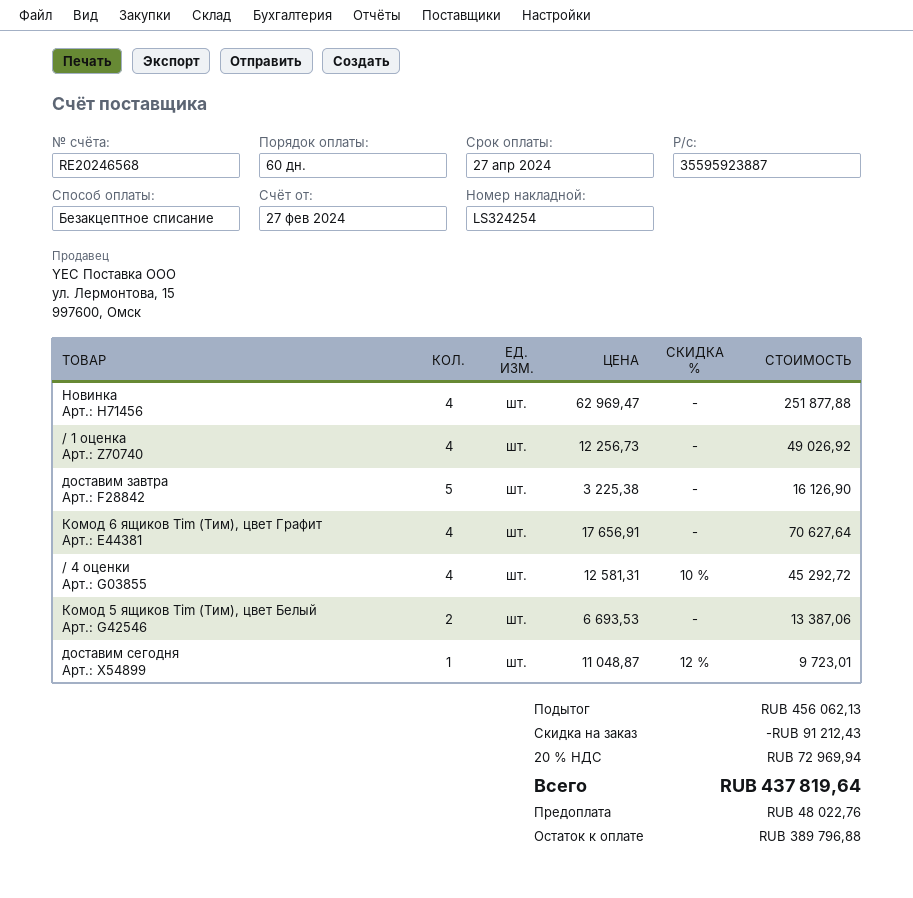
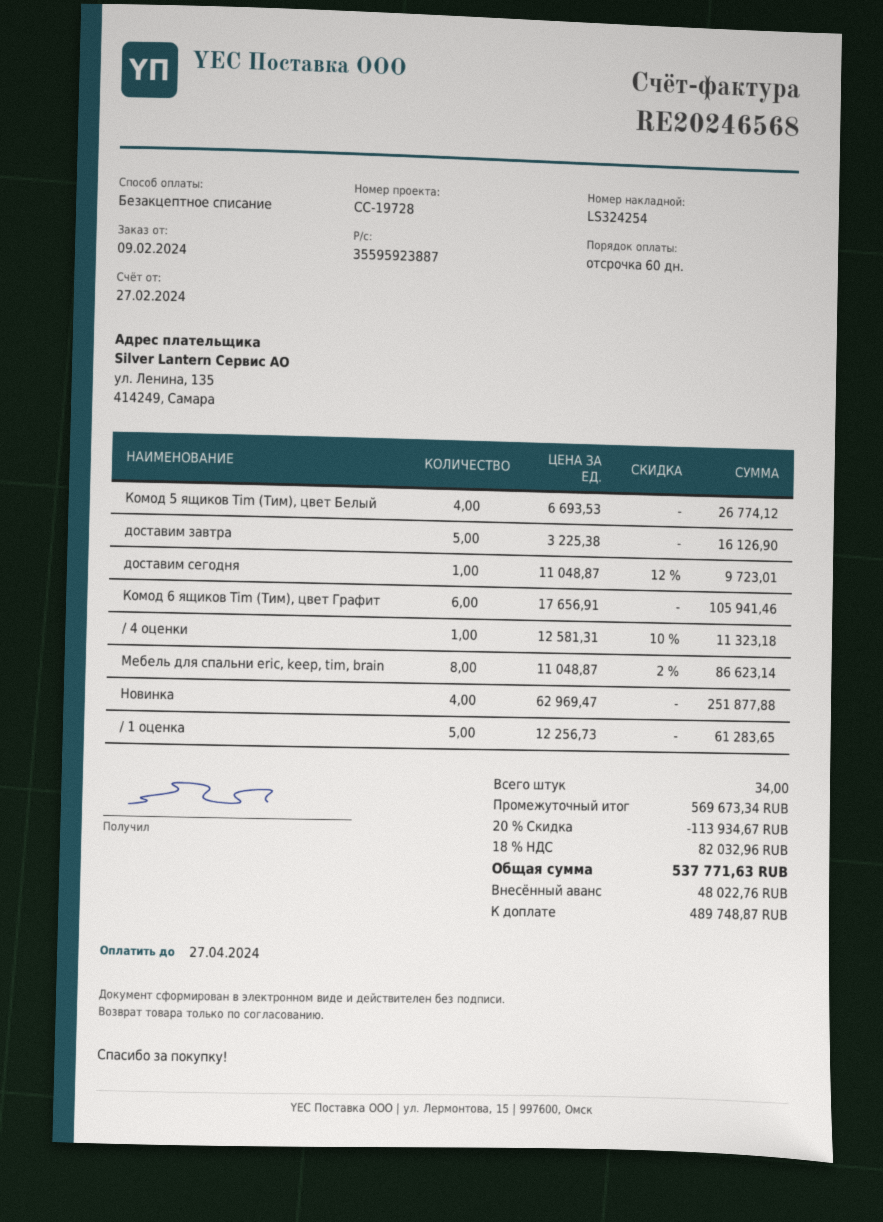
/ 1 оценка: 4 x 12256.73 = 49026.92 -> 5 x 12256.73 = 61283.65
Комод 6 ящиков Tim (Тим), цвет Графит: 4 x 17656.91 = 70627.64 -> 6 x 17656.91 = 105941.46
/ 4 оценки: 4 x 12581.31 - 10% = 45292.72 -> 1 x 12581.31 - 10% = 11323.18
Комод 5 ящиков Tim (Тим), цвет Белый: 2 x 6693.53 = 13387.06 -> 4 x 6693.53 = 26774.12
Мебель для спальни eric, keep, tim, brain: none -> 8 x 11048.87 - 2% = 86623.14
subtotal: 456062.13 -> 569673.34
discount: 91212.43 -> 113934.67
tax: 20% = 72969.94 -> 18% = 82032.96
total: 437819.64 -> 537771.63
balance: 389796.88 -> 489748.87

